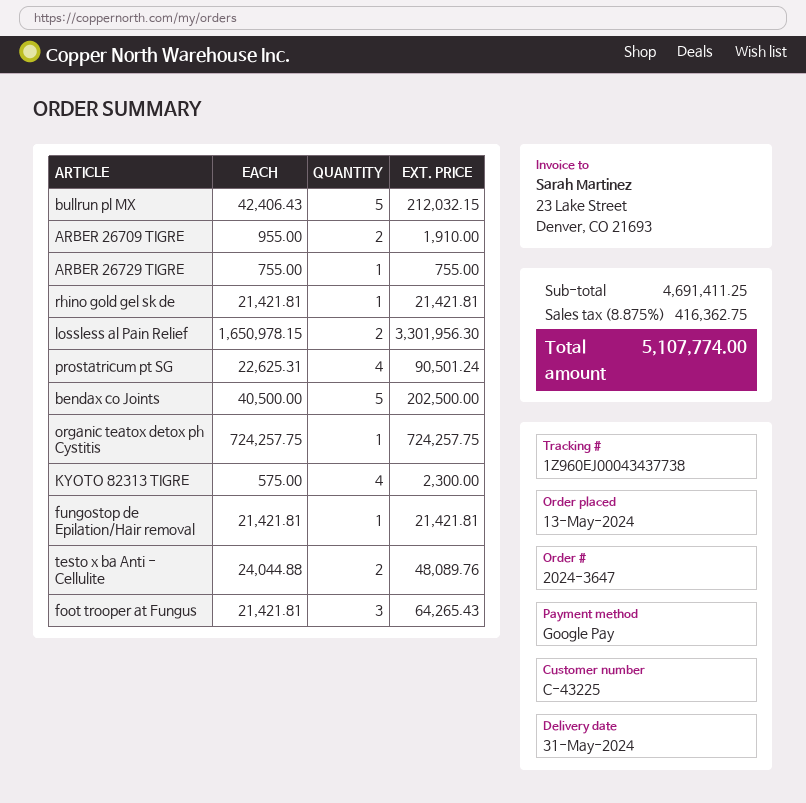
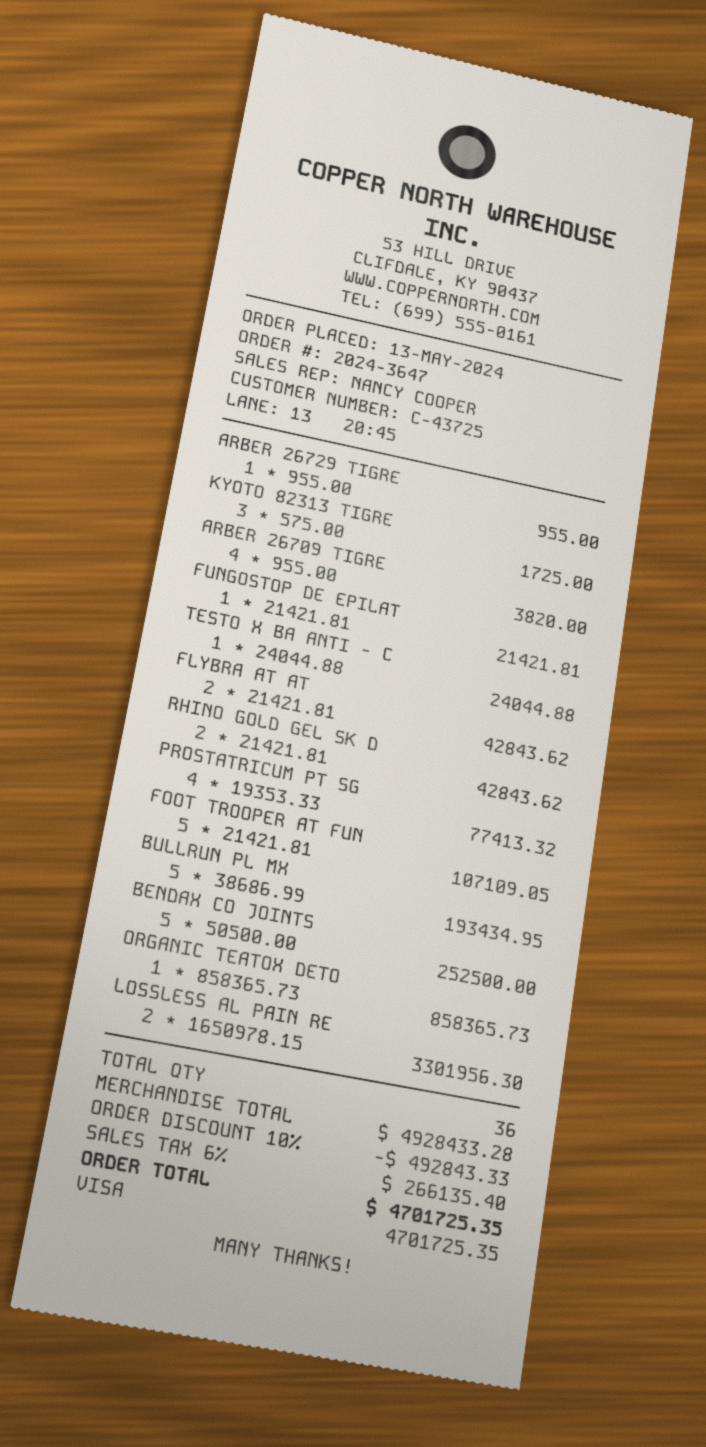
customer number: C-43225 -> C-43725
payment method: Google Pay -> Visa
bullrun pl MX: 5 x 42406.43 = 212032.15 -> 5 x 38686.99 = 193434.95
ARBER 26709 TIGRE: 2 x 955.00 = 1910.00 -> 4 x 955.00 = 3820.00
ARBER 26729 TIGRE: 1 x 755.00 = 755.00 -> 1 x 955.00 = 955.00
rhino gold gel sk de: 1 x 21421.81 = 21421.81 -> 2 x 21421.81 = 42843.62
prostatricum pt SG: 4 x 22625.31 = 90501.24 -> 4 x 19353.33 = 77413.32
bendax co Joints: 5 x 40500.00 = 202500.00 -> 5 x 50500.00 = 252500.00
organic teatox detox ph Cystitis: 1 x 724257.75 = 724257.75 -> 1 x 858365.73 = 858365.73
KYOTO 82313 TIGRE: 4 x 575.00 = 2300.00 -> 3 x 575.00 = 1725.00
testo x ba Anti - Cellulite: 2 x 24044.88 = 48089.76 -> 1 x 24044.88 = 24044.88
foot trooper at Fungus: 3 x 21421.81 = 64265.43 -> 5 x 21421.81 = 107109.05
FLYBRA AT AT: none -> 2 x 21421.81 = 42843.62
subtotal: 4691411.25 -> 4928433.28
discount: none -> 10% = 492843.33
tax: 8.875% = 416362.75 -> 6% = 266135.40
total: 5107774.00 -> 4701725.35

